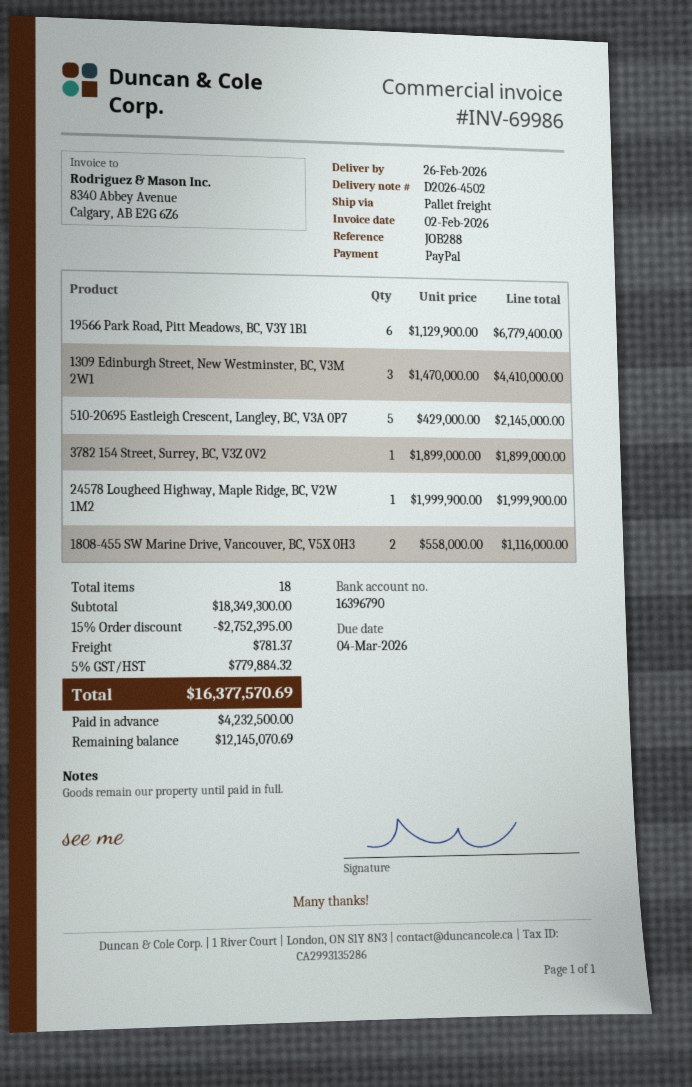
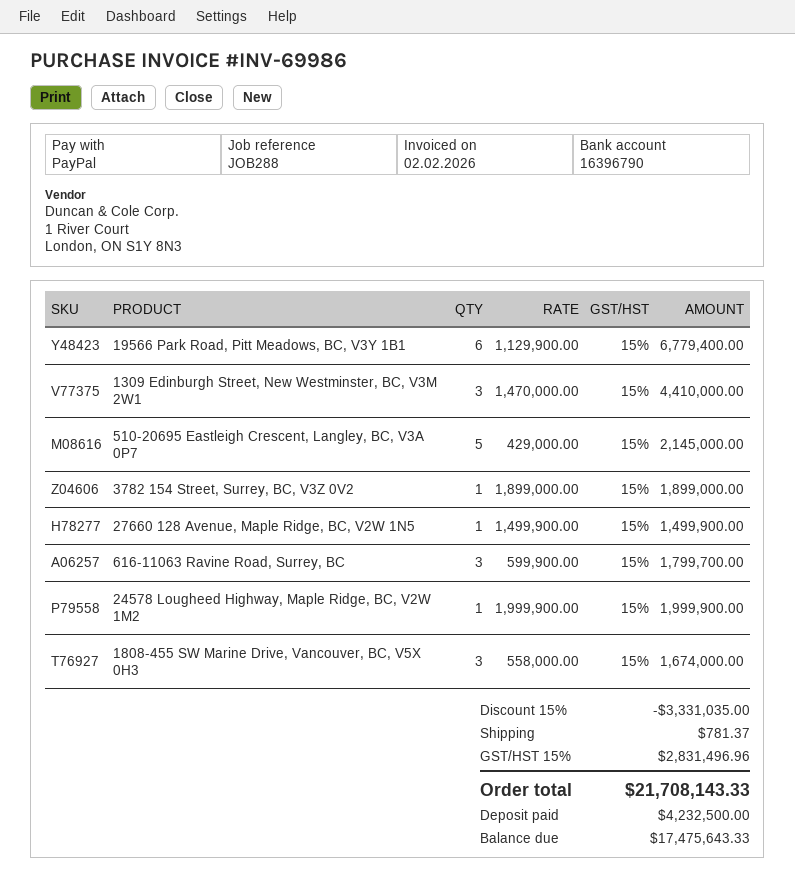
1808-455 SW Marine Drive, Vancouver, BC, V5X 0H3: 2 x 558000.00 = 1116000.00 -> 3 x 558000.00 = 1674000.00
27660 128 Avenue, Maple Ridge, BC, V2W 1N5: none -> 1 x 1499900.00 = 1499900.00
616-11063 Ravine Road, Surrey, BC: none -> 3 x 599900.00 = 1799700.00
discount: 15% = 2752395.00 -> 15% = 3331035.00
tax: 5% = 779884.32 -> 15% = 2831496.96
total: 16377570.69 -> 21708143.33
balance: 12145070.69 -> 17475643.33

